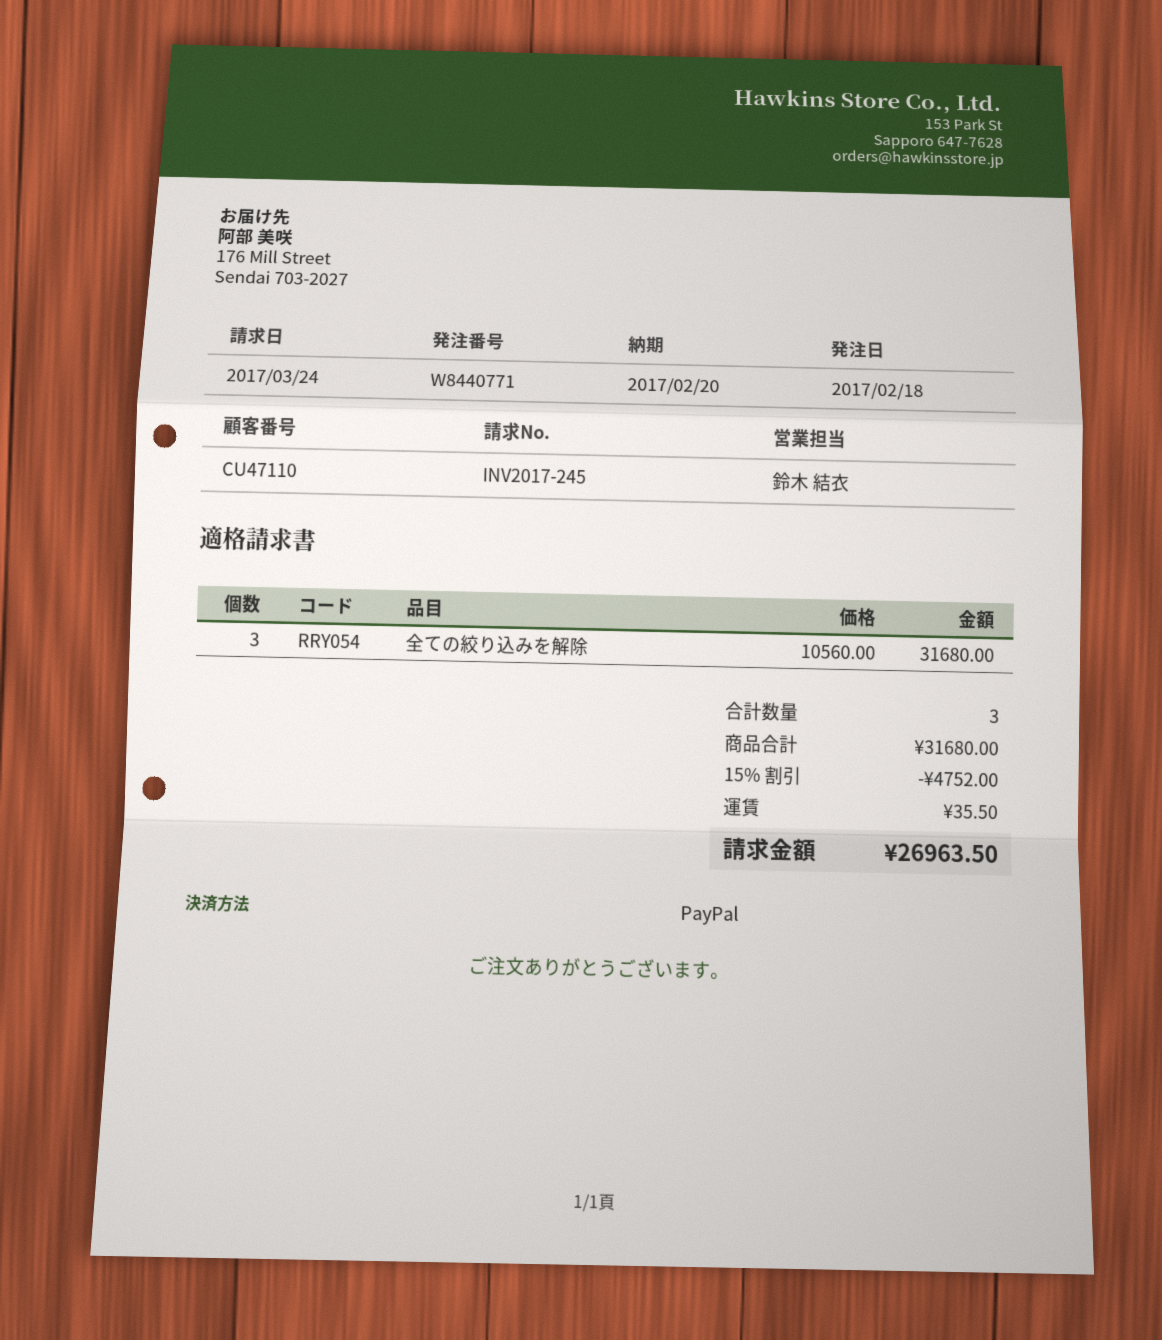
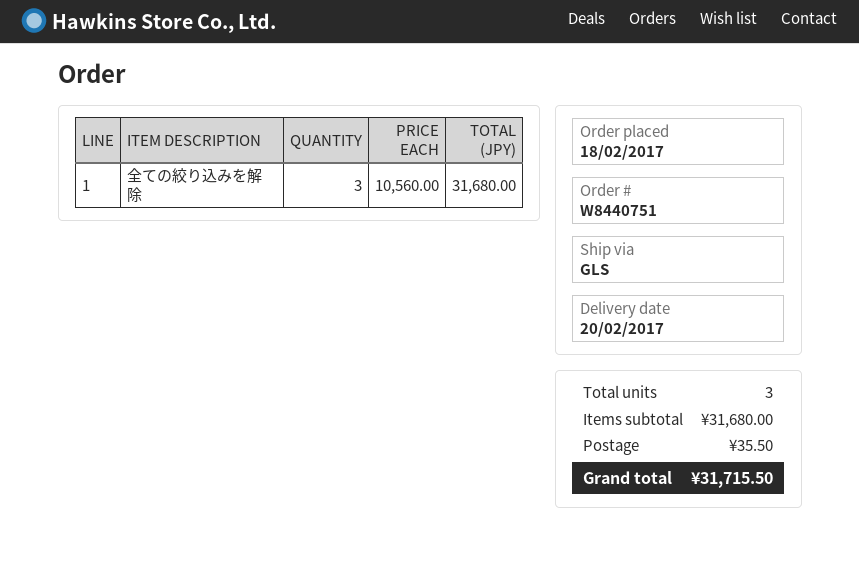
order number: W8440771 -> W8440751
discount: 15% = 4752.00 -> none
total: 26963.50 -> 31715.50

